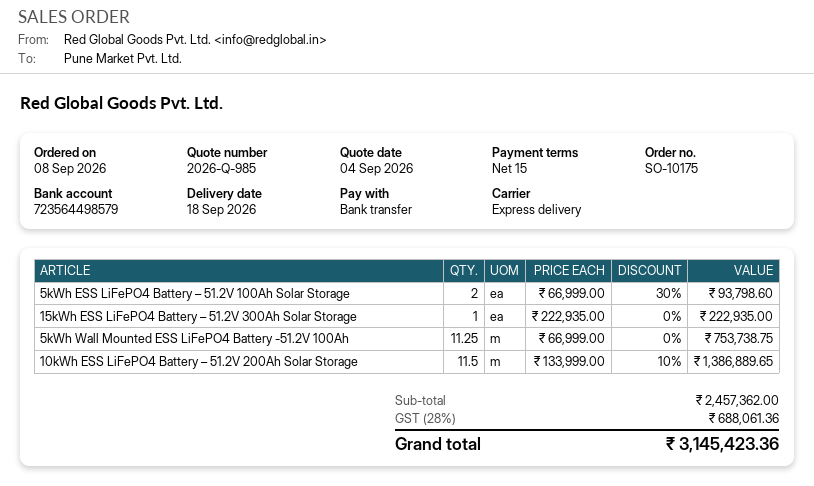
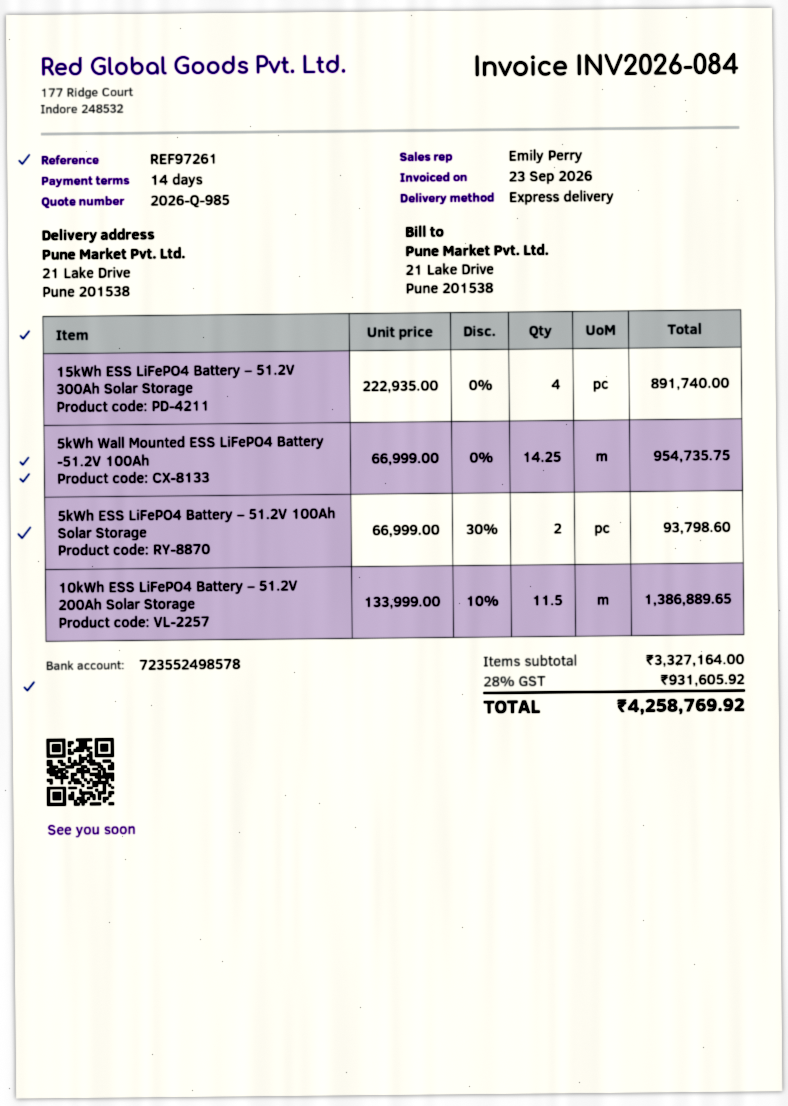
payment terms: 15 days -> 14 days
bank account: 723564498579 -> 723552498578
15kWh ESS LiFePO4 Battery – 51.2V 300Ah Solar Storage: 1 x 222935.00 = 222935.00 -> 4 x 222935.00 = 891740.00
5kWh Wall Mounted ESS LiFePO4 Battery -51.2V 100Ah: 11.25 x 66999.00 = 753738.75 -> 14.25 x 66999.00 = 954735.75
subtotal: 2457362.00 -> 3327164.00
tax: 28% = 688061.36 -> 28% = 931605.92
total: 3145423.36 -> 4258769.92

